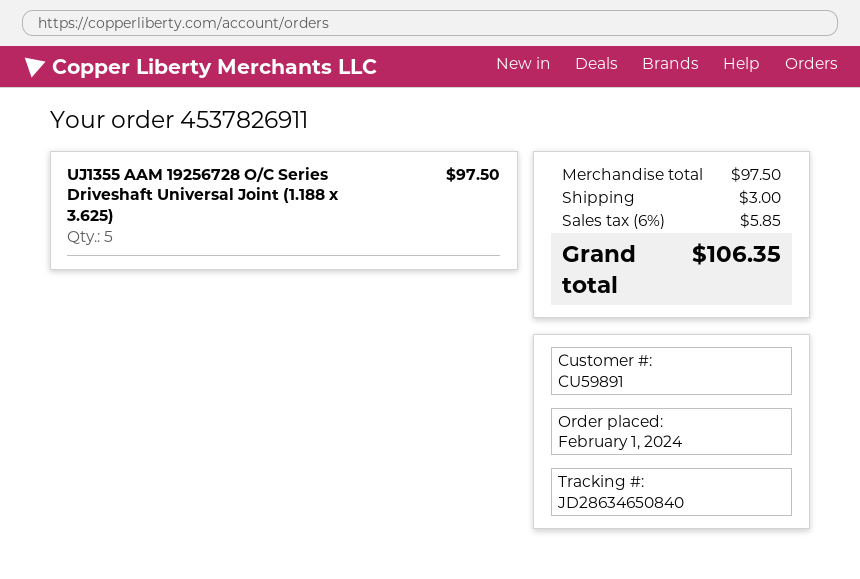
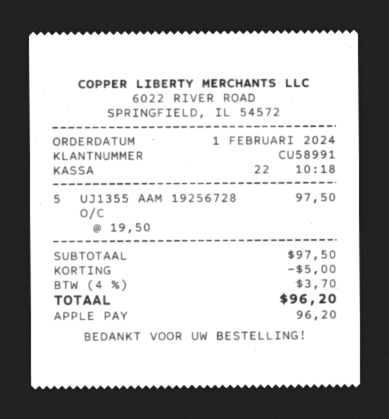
customer number: CU59891 -> CU58991
discount: none -> 5.00
shipping: 3.00 -> none
tax: 6% = 5.85 -> 4% = 3.70
total: 106.35 -> 96.20

